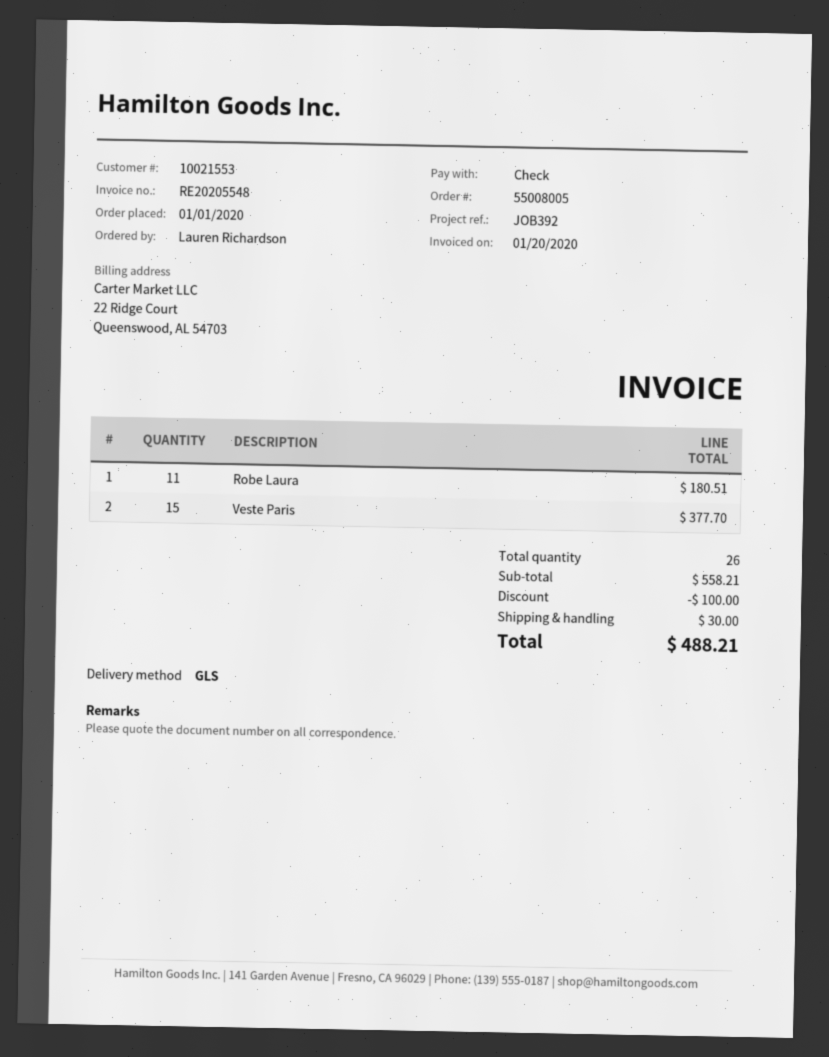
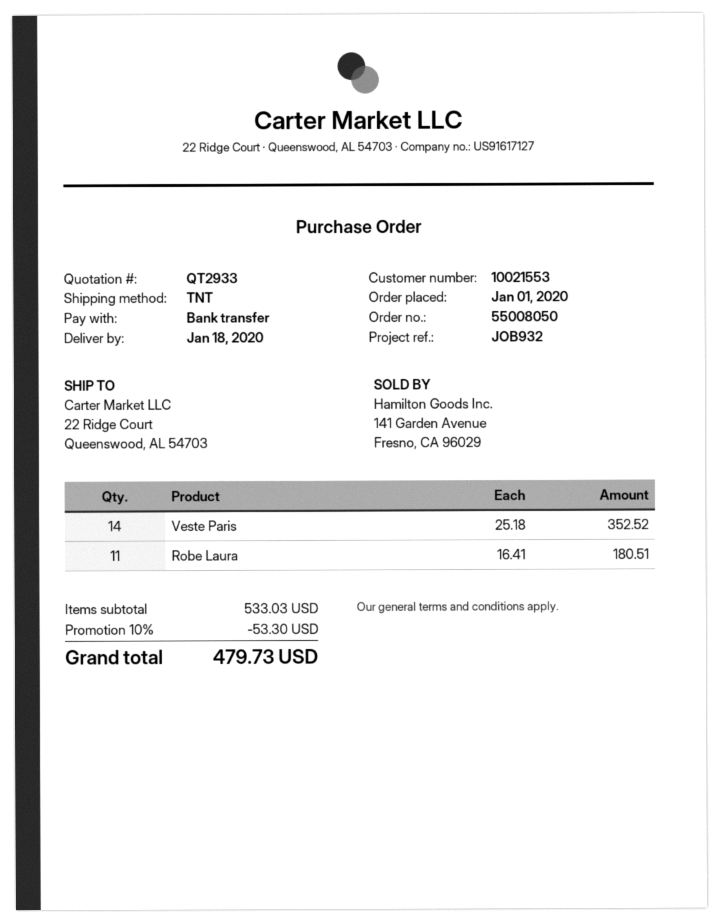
order number: 55008005 -> 55008050
reference: JOB392 -> JOB932
payment method: cheque -> bank transfer
shipping method: GLS -> TNT
Veste Paris: 15 for 377.70 -> 14 for 352.52
subtotal: 558.21 -> 533.03
discount: 100.00 -> 53.30
shipping: 30.00 -> none
total: 488.21 -> 479.73

